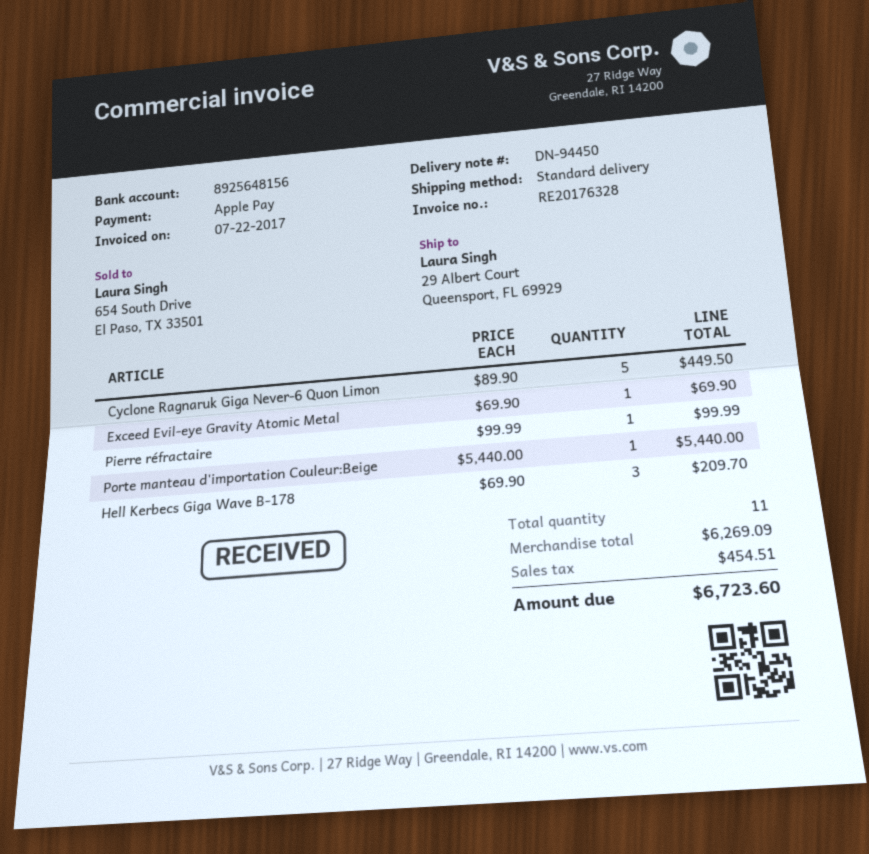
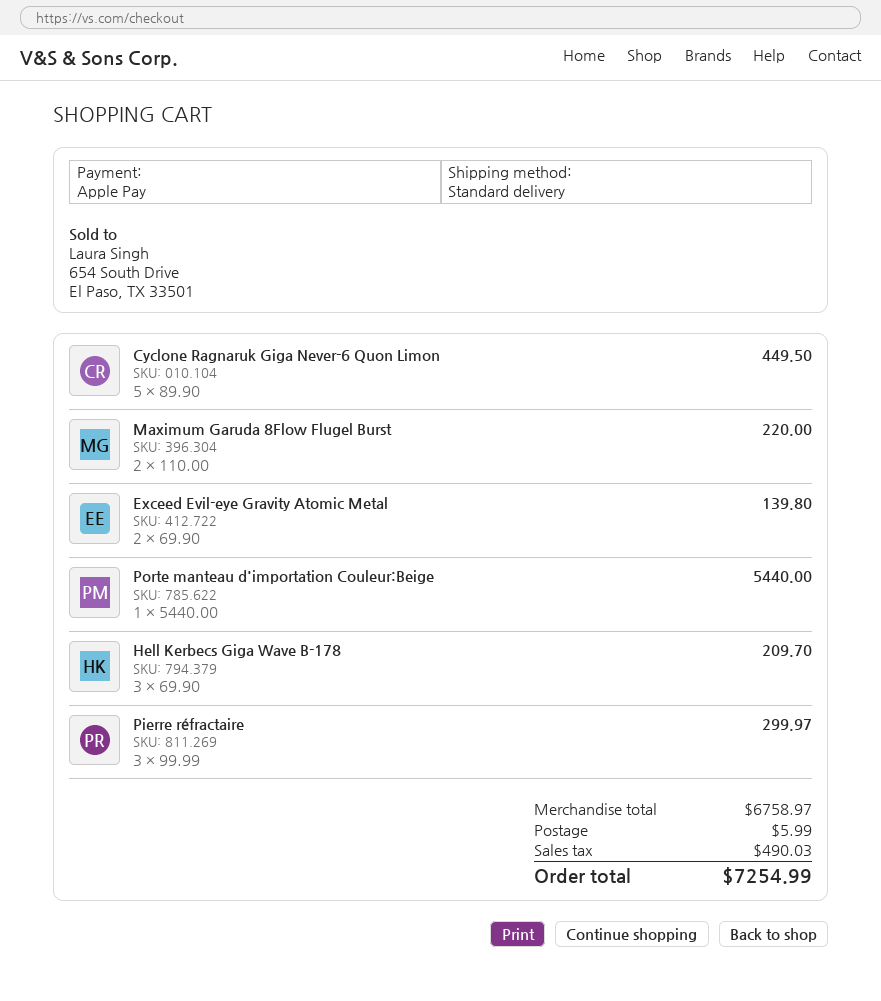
Exceed Evil-eye Gravity Atomic Metal: 1 x 69.90 = 69.90 -> 2 x 69.90 = 139.80
Pierre réfractaire: 1 x 99.99 = 99.99 -> 3 x 99.99 = 299.97
Maximum Garuda 8Flow Flugel Burst: none -> 2 x 110.00 = 220.00
subtotal: 6269.09 -> 6758.97
shipping: none -> 5.99
tax: 454.51 -> 490.03
total: 6723.60 -> 7254.99

